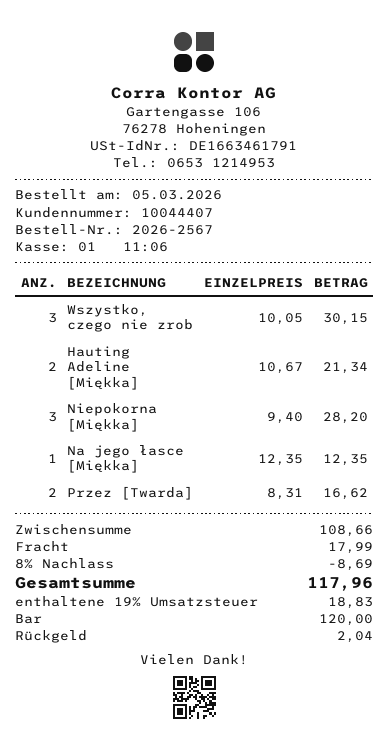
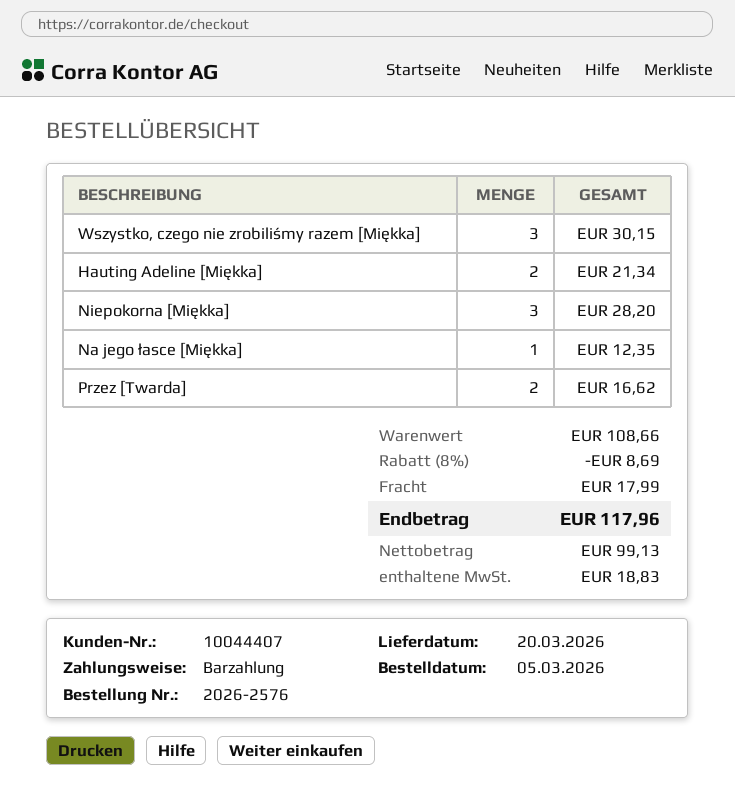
order number: 2026-2567 -> 2026-2576

